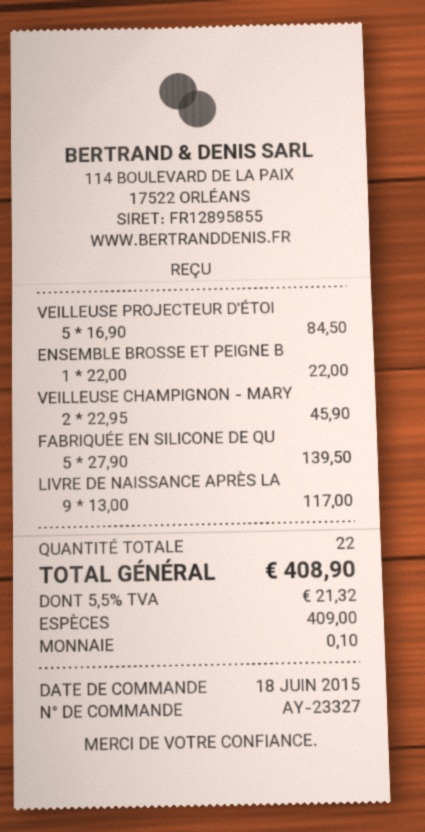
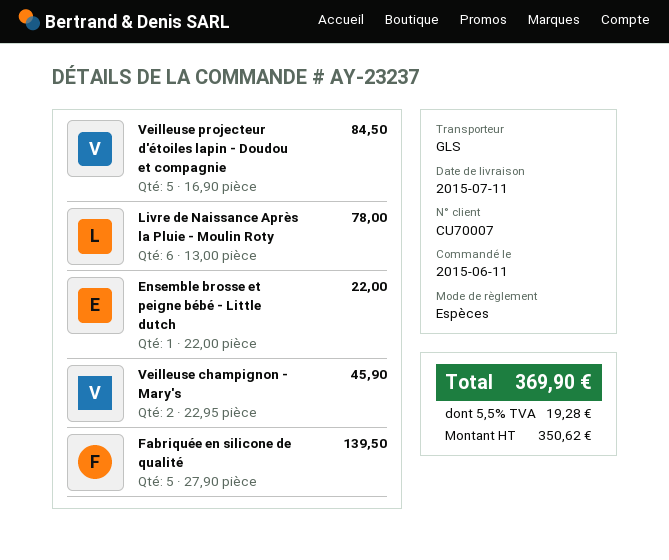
order number: AY-23327 -> AY-23237
order date: 2015-06-18 -> 2015-06-11
LIVRE DE NAISSANCE APRÈS LA: 9 x 13.00 = 117.00 -> 6 x 13.00 = 78.00
tax: 5.5% = 21.32 -> 5.5% = 19.28
total: 408.90 -> 369.90

